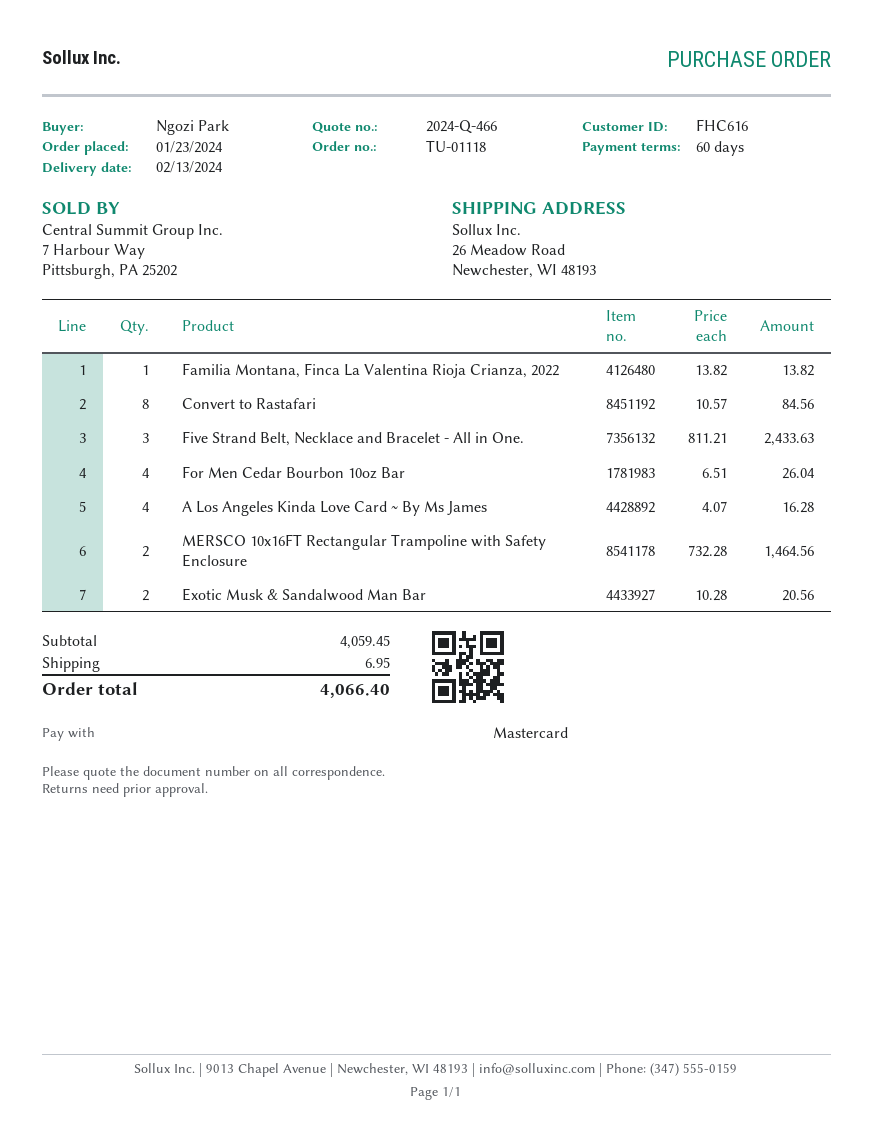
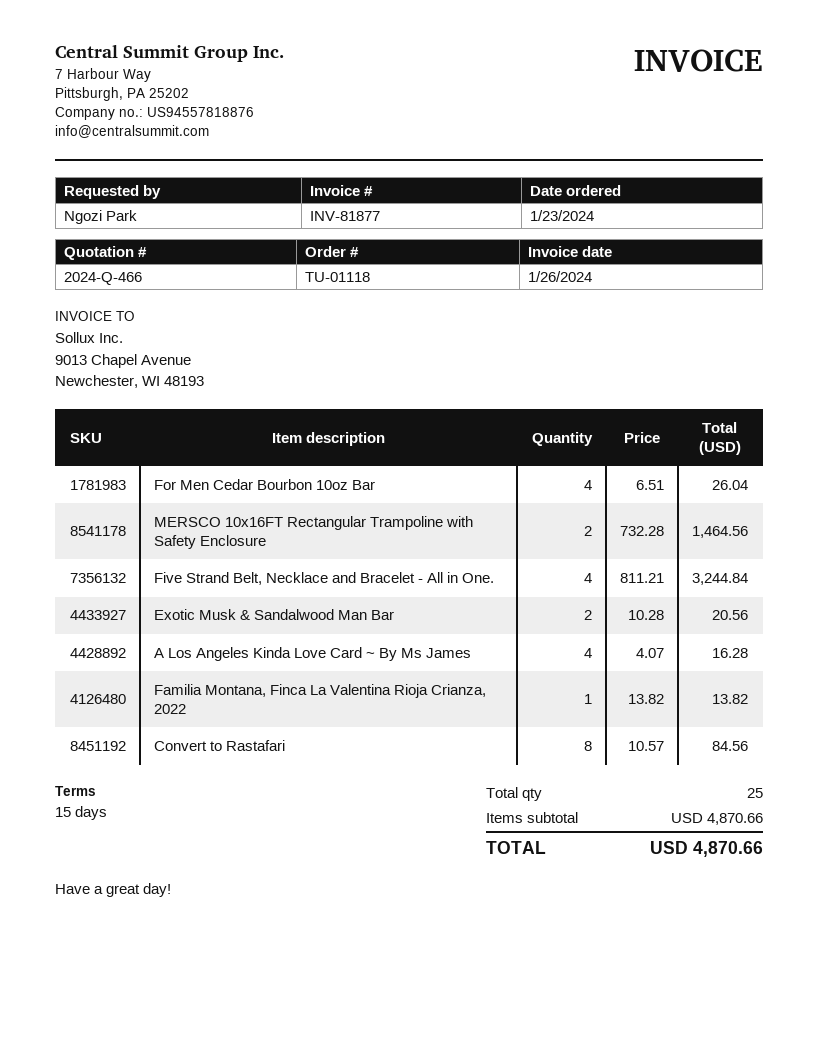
payment terms: 60 days -> 15 days
Five Strand Belt, Necklace and Bracelet - All in One.: 3 x 811.21 = 2433.63 -> 4 x 811.21 = 3244.84
subtotal: 4059.45 -> 4870.66
shipping: 6.95 -> none
total: 4066.40 -> 4870.66

